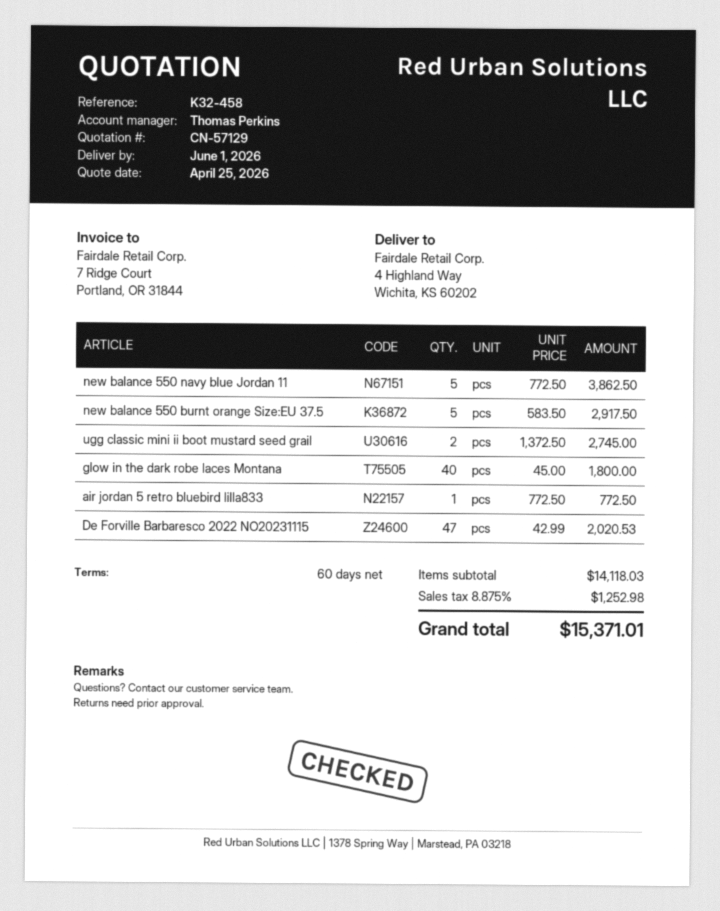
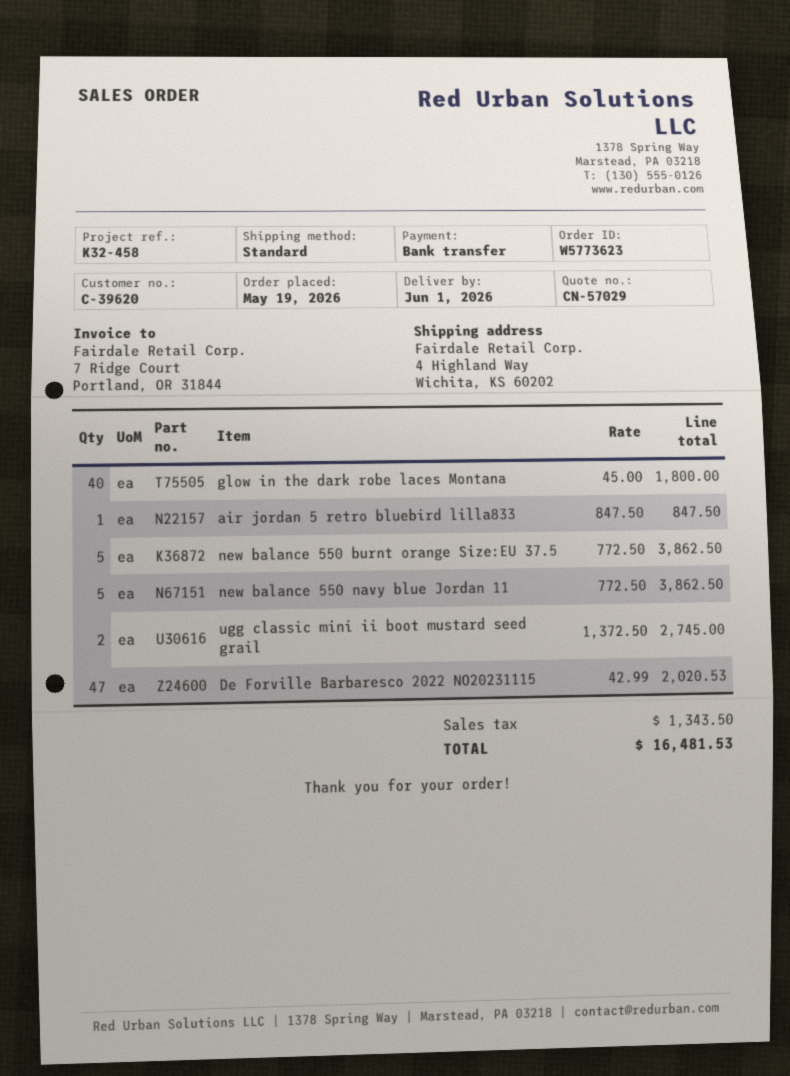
quote number: CN-57129 -> CN-57029
new balance 550 burnt orange Size:EU 37.5: 5 x 583.50 = 2917.50 -> 5 x 772.50 = 3862.50
air jordan 5 retro bluebird lilla833: 1 x 772.50 = 772.50 -> 1 x 847.50 = 847.50
tax: 1252.98 -> 1343.50
total: 15371.01 -> 16481.53

